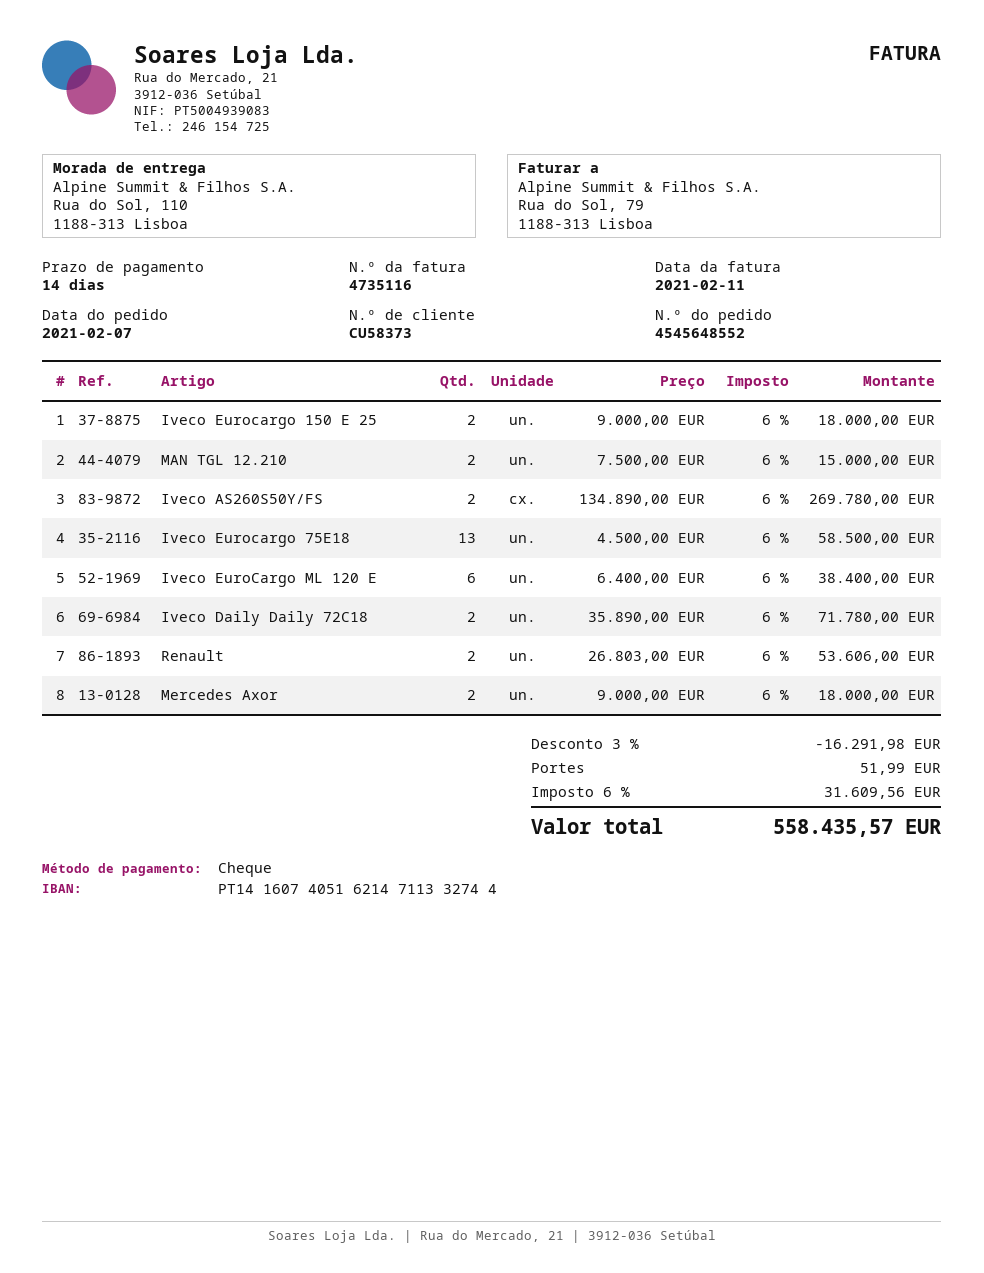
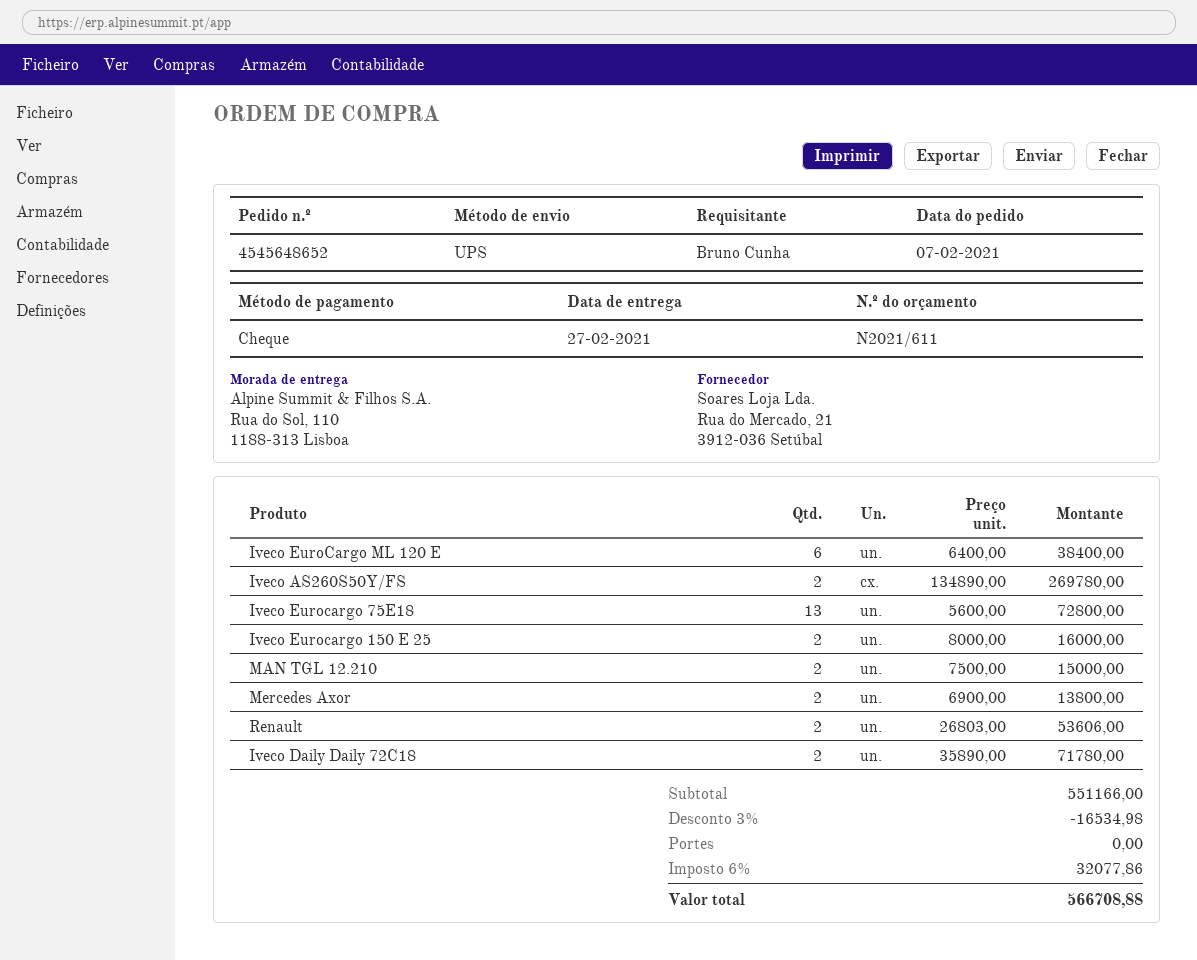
order number: 4545648552 -> 4545648652
Iveco Eurocargo 150 E 25: 2 x 9000.00 = 18000.00 -> 2 x 8000.00 = 16000.00
Iveco Eurocargo 75E18: 13 x 4500.00 = 58500.00 -> 13 x 5600.00 = 72800.00
Mercedes Axor: 2 x 9000.00 = 18000.00 -> 2 x 6900.00 = 13800.00
discount: 3% = 16291.98 -> 3% = 16534.98
shipping: 51.99 -> 0.00
tax: 6% = 31609.56 -> 6% = 32077.86
total: 558435.57 -> 566708.88

